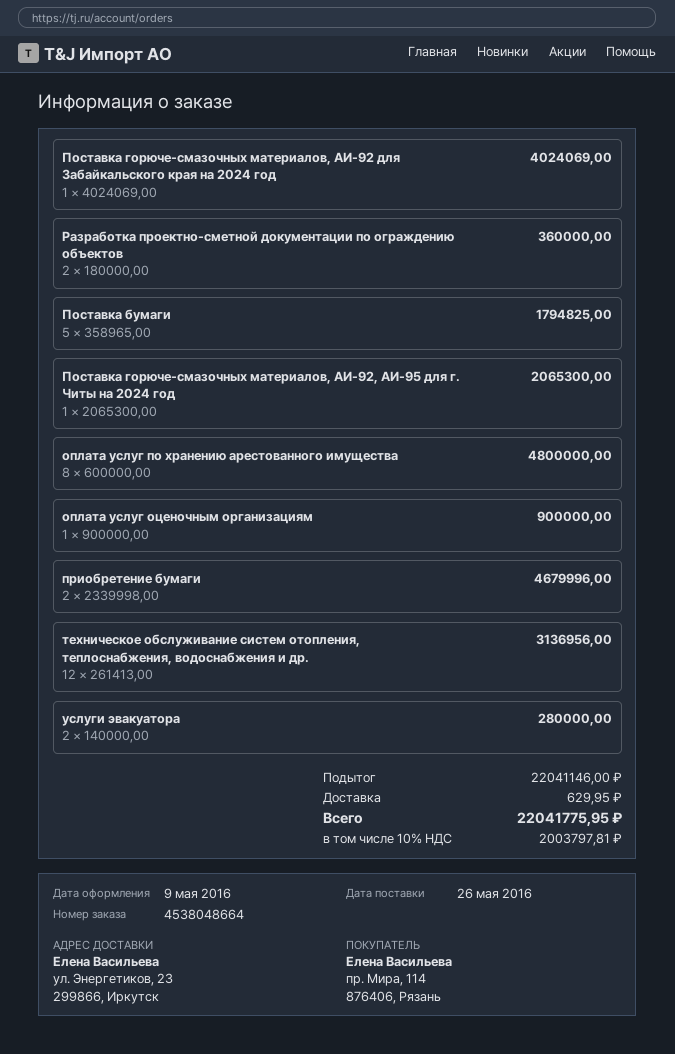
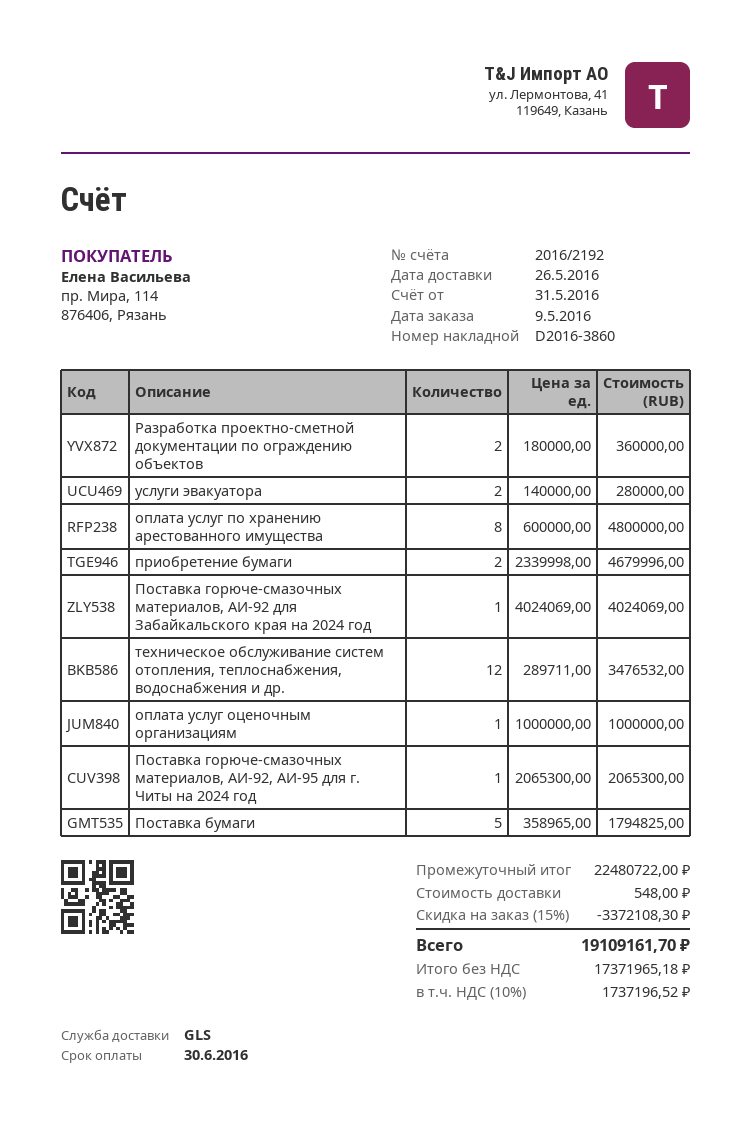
оплата услуг оценочным организациям: 1 x 900000.00 = 900000.00 -> 1 x 1000000.00 = 1000000.00
техническое обслуживание систем отопления, теплоснабжения, водоснабжения и др.: 12 x 261413.00 = 3136956.00 -> 12 x 289711.00 = 3476532.00
subtotal: 22041146.00 -> 22480722.00
discount: none -> 15% = 3372108.30
shipping: 629.95 -> 548.00
tax: 10% = 2003797.81 -> 10% = 1737196.52
total: 22041775.95 -> 19109161.70

